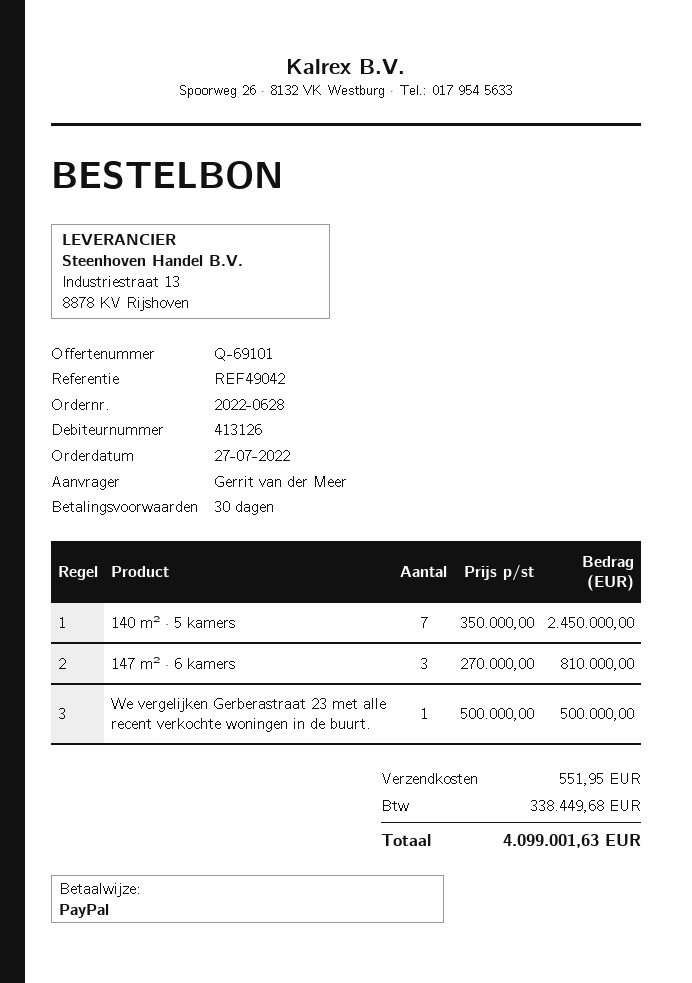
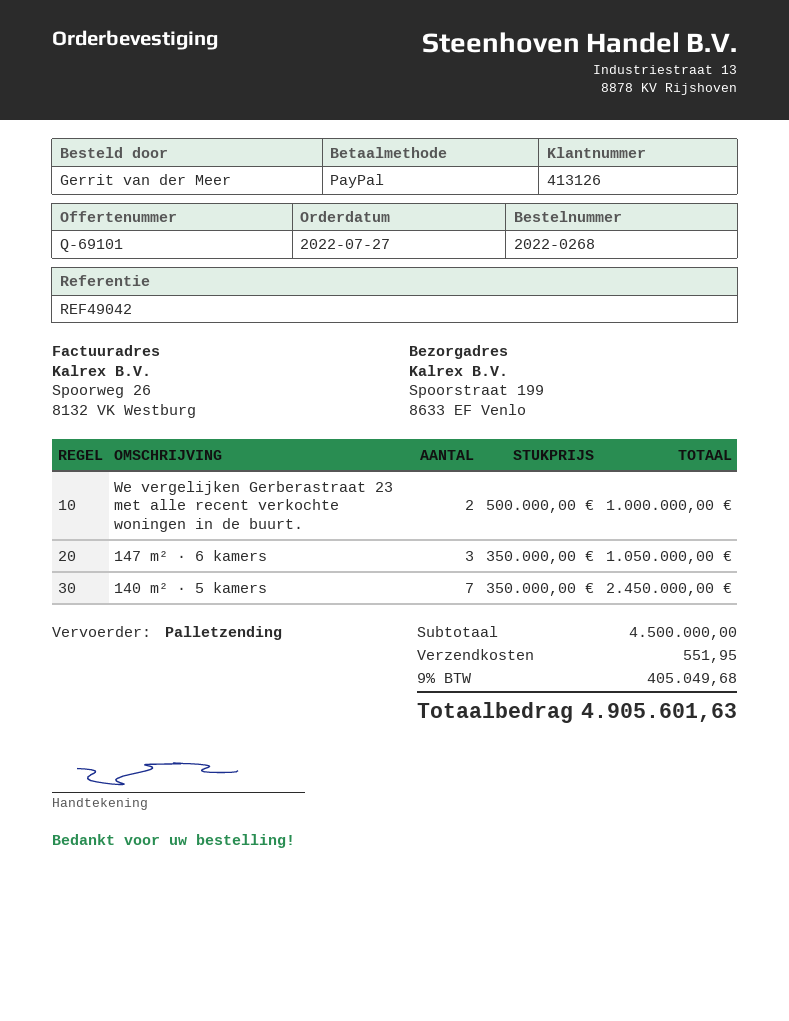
order number: 2022-0628 -> 2022-0268
147 m² · 6 kamers: 3 x 270000.00 = 810000.00 -> 3 x 350000.00 = 1050000.00
We vergelijken Gerberastraat 23 met alle recent verkochte woningen in de buurt.: 1 x 500000.00 = 500000.00 -> 2 x 500000.00 = 1000000.00
tax: 338449.68 -> 405049.68
total: 4099001.63 -> 4905601.63

